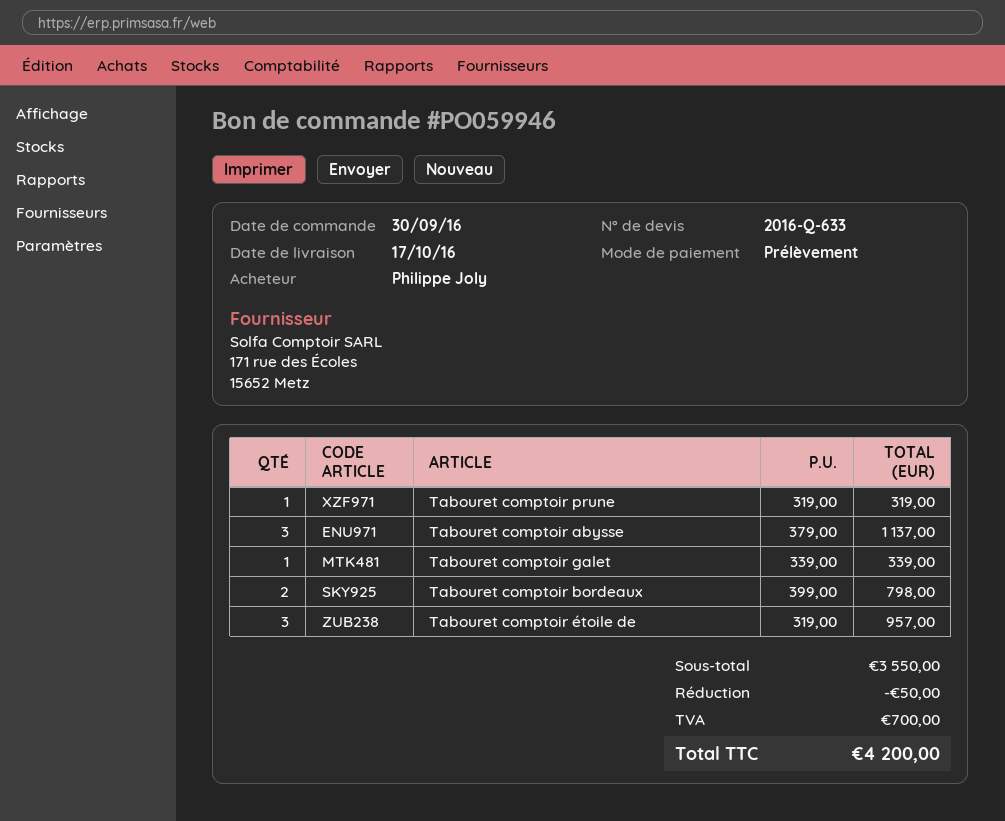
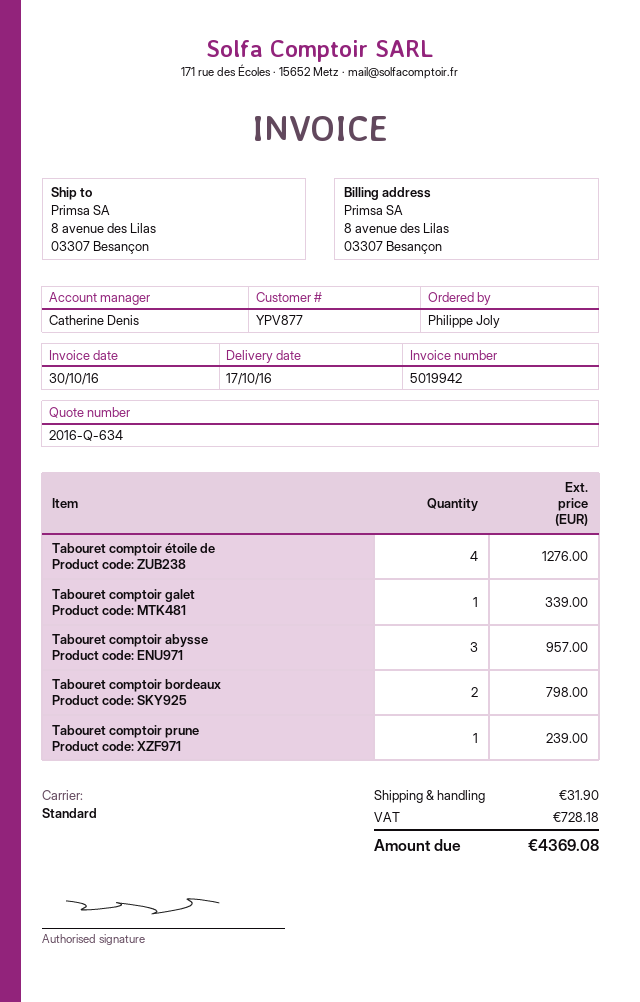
quote number: 2016-Q-633 -> 2016-Q-634
Tabouret comptoir prune: 1 for 319.00 -> 1 for 239.00
Tabouret comptoir abysse: 3 for 1137.00 -> 3 for 957.00
Tabouret comptoir étoile de: 3 for 957.00 -> 4 for 1276.00
discount: 50.00 -> none
shipping: none -> 31.90
tax: 700.00 -> 728.18
total: 4200.00 -> 4369.08

